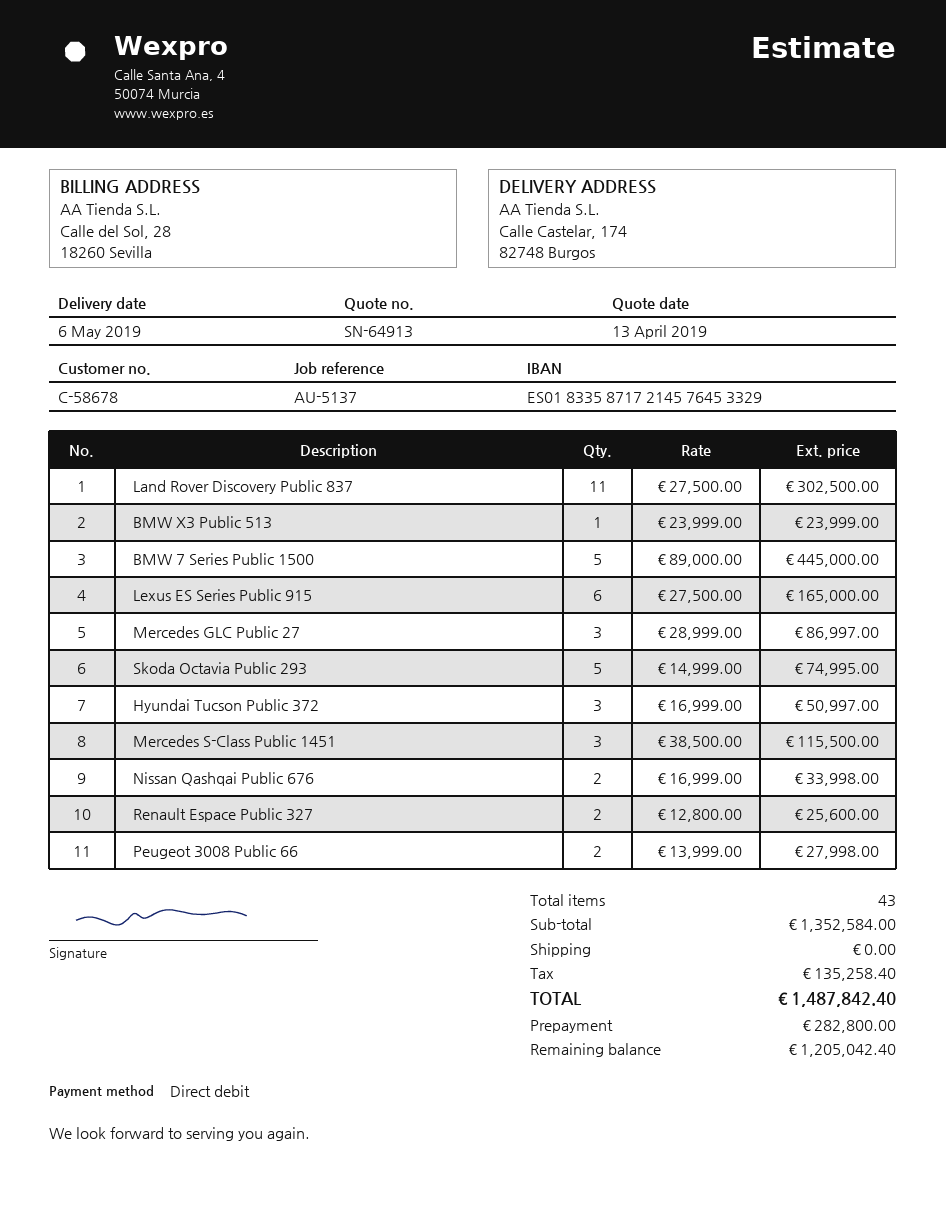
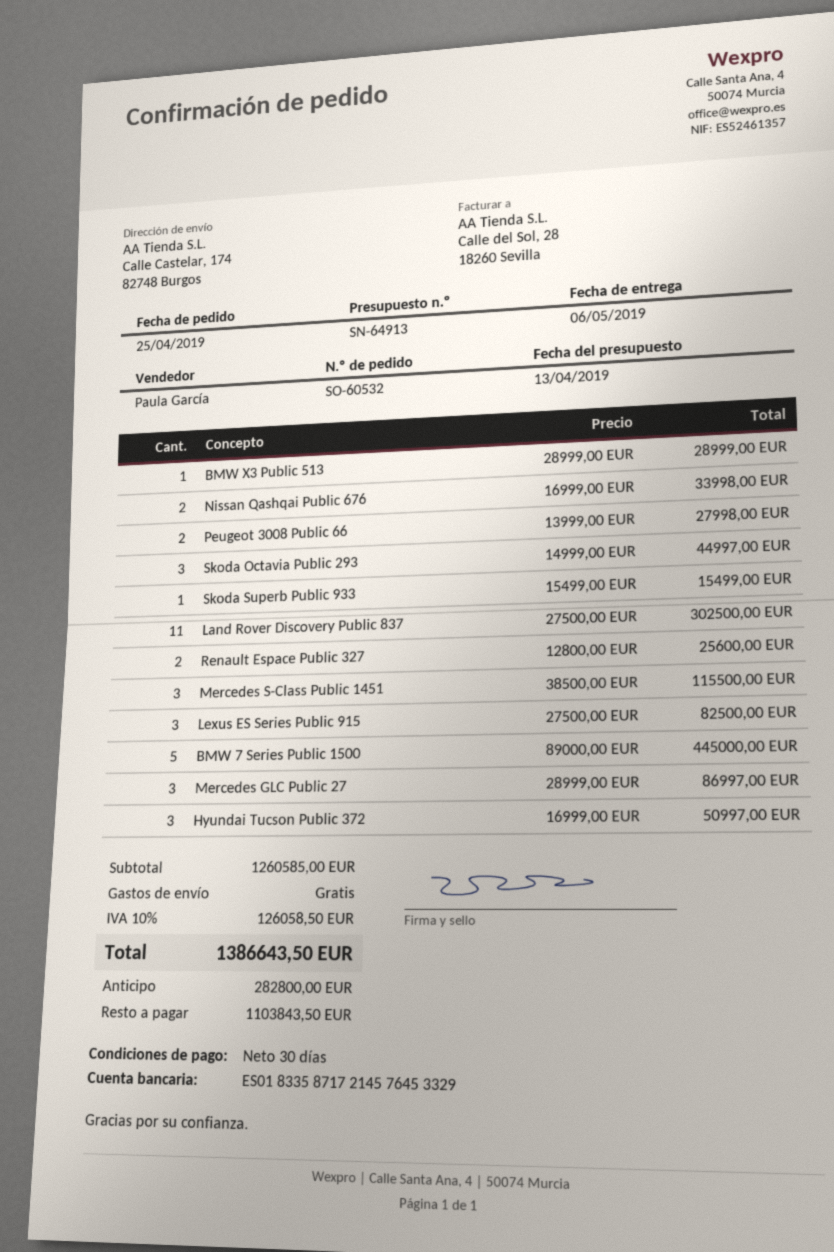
BMW X3 Public 513: 1 x 23999.00 = 23999.00 -> 1 x 28999.00 = 28999.00
Lexus ES Series Public 915: 6 x 27500.00 = 165000.00 -> 3 x 27500.00 = 82500.00
Skoda Octavia Public 293: 5 x 14999.00 = 74995.00 -> 3 x 14999.00 = 44997.00
Skoda Superb Public 933: none -> 1 x 15499.00 = 15499.00
subtotal: 1352584.00 -> 1260585.00
tax: 135258.40 -> 126058.50
total: 1487842.40 -> 1386643.50
balance: 1205042.40 -> 1103843.50

